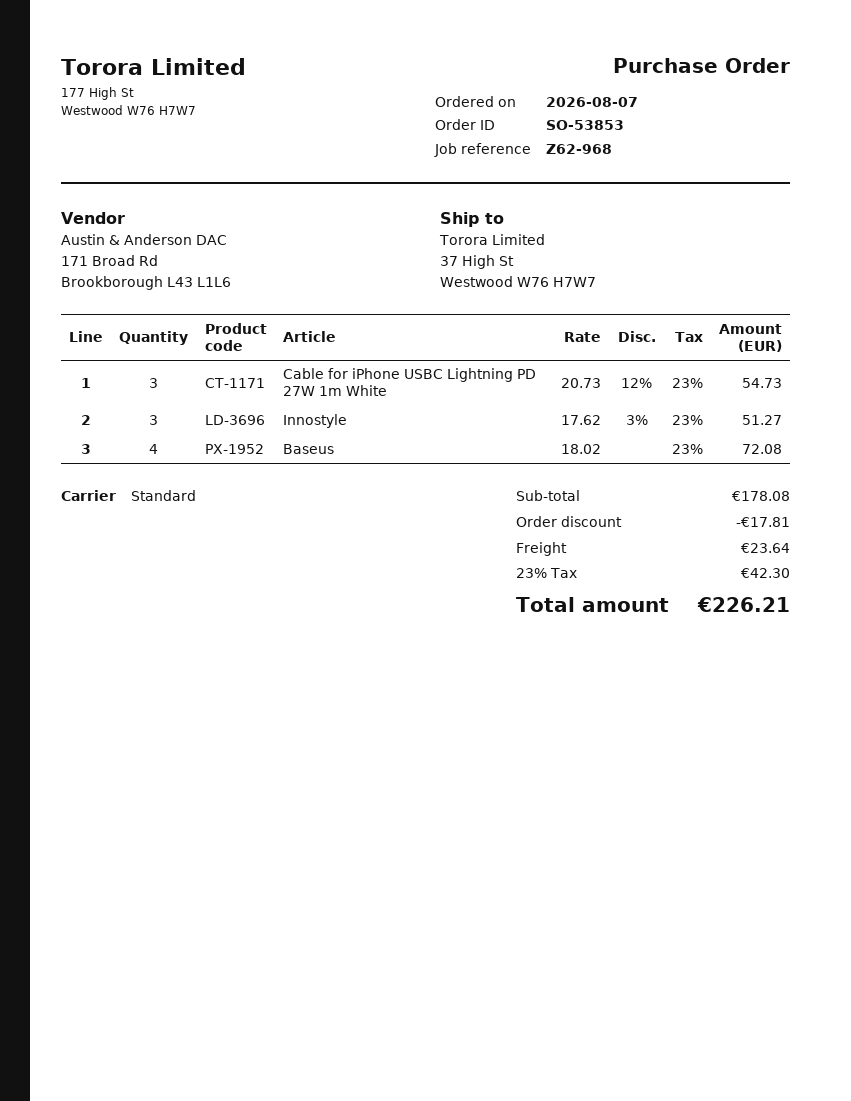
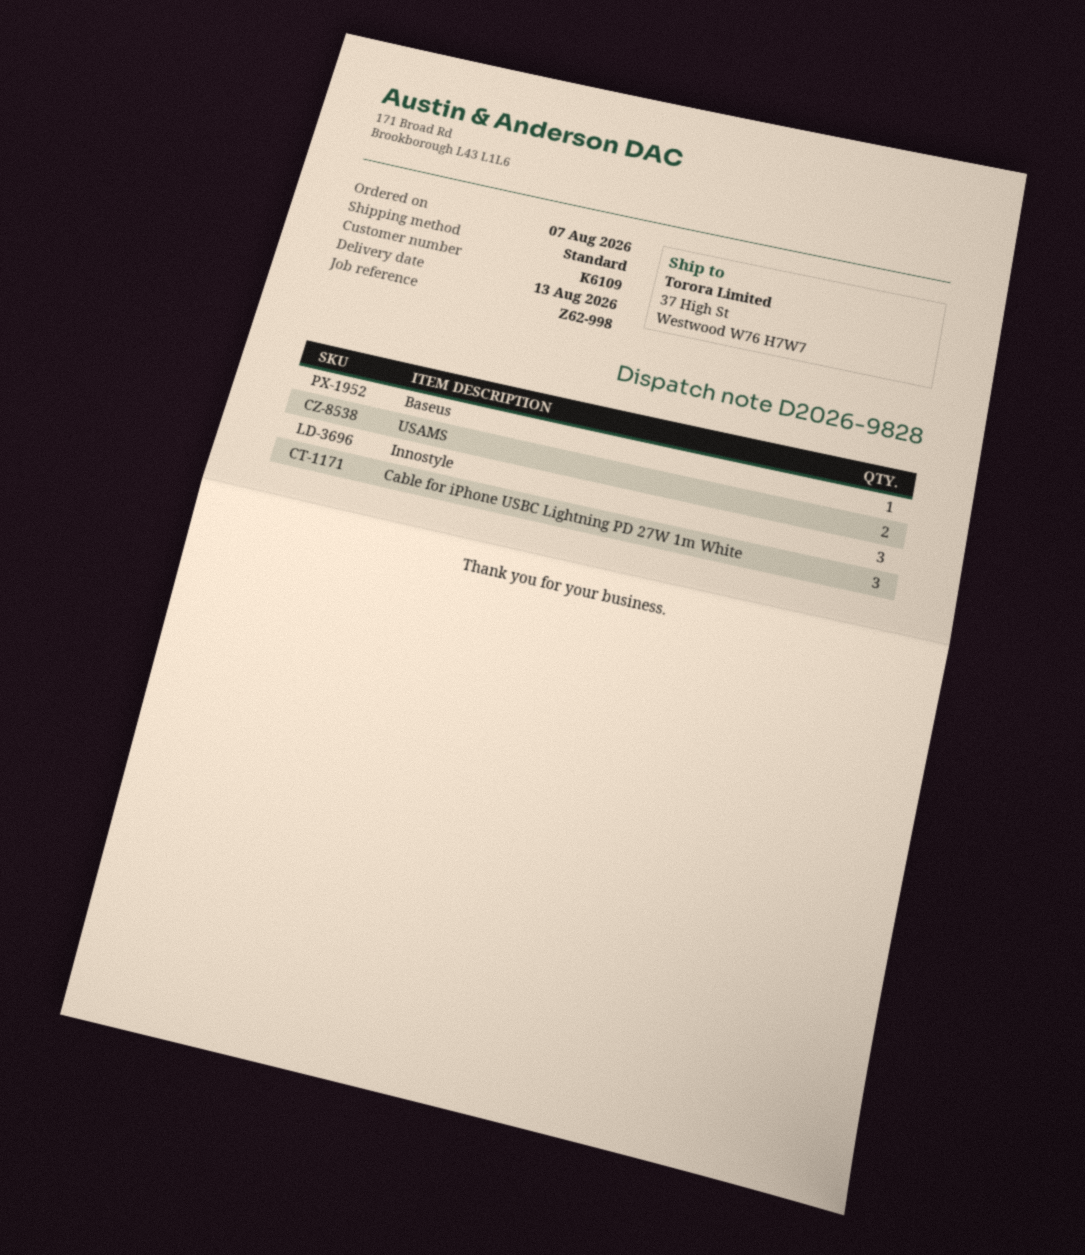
reference: Z62-968 -> Z62-998
Baseus: 4 -> 1
USAMS: none -> 2

